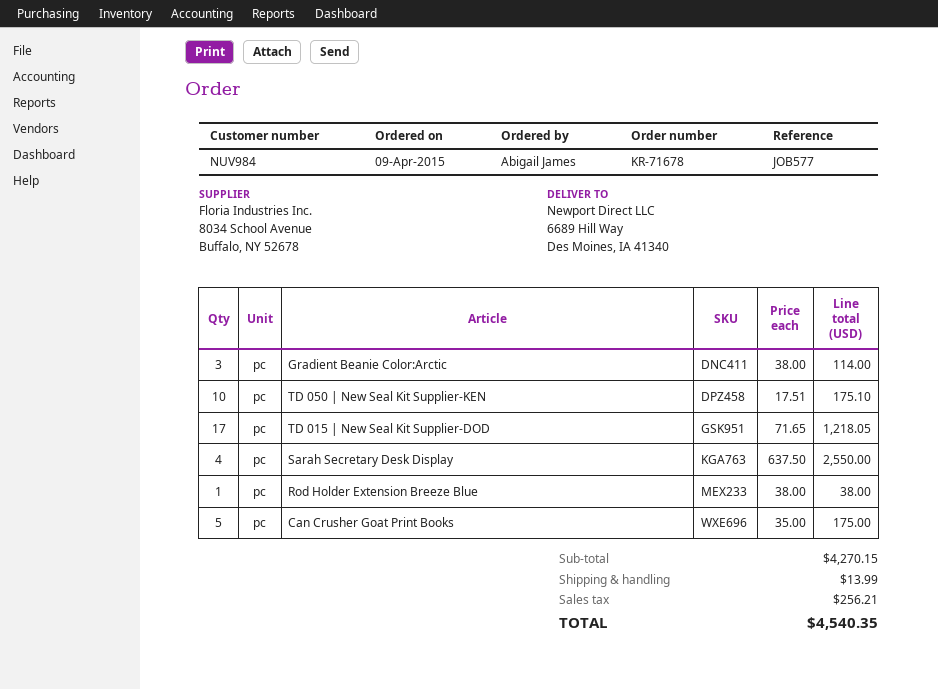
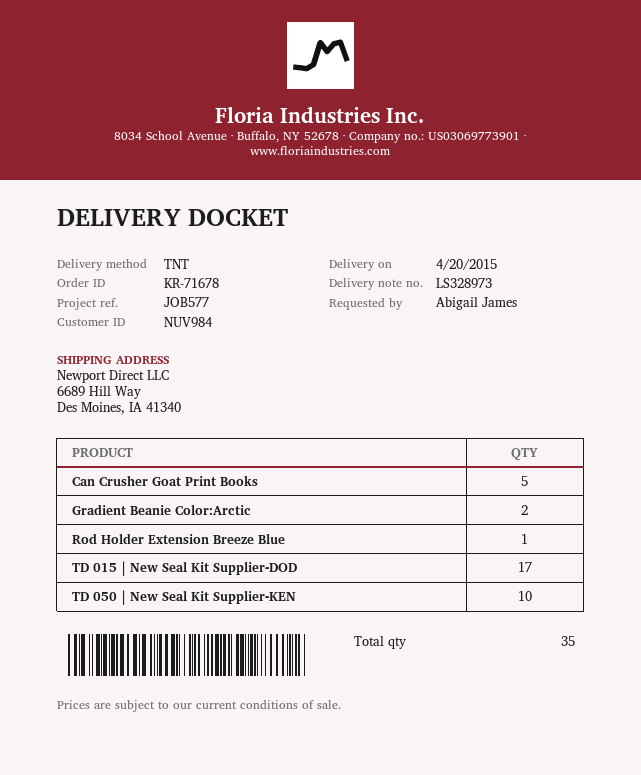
Gradient Beanie Color:Arctic: 3 -> 2
Sarah Secretary Desk Display: 4 -> none

